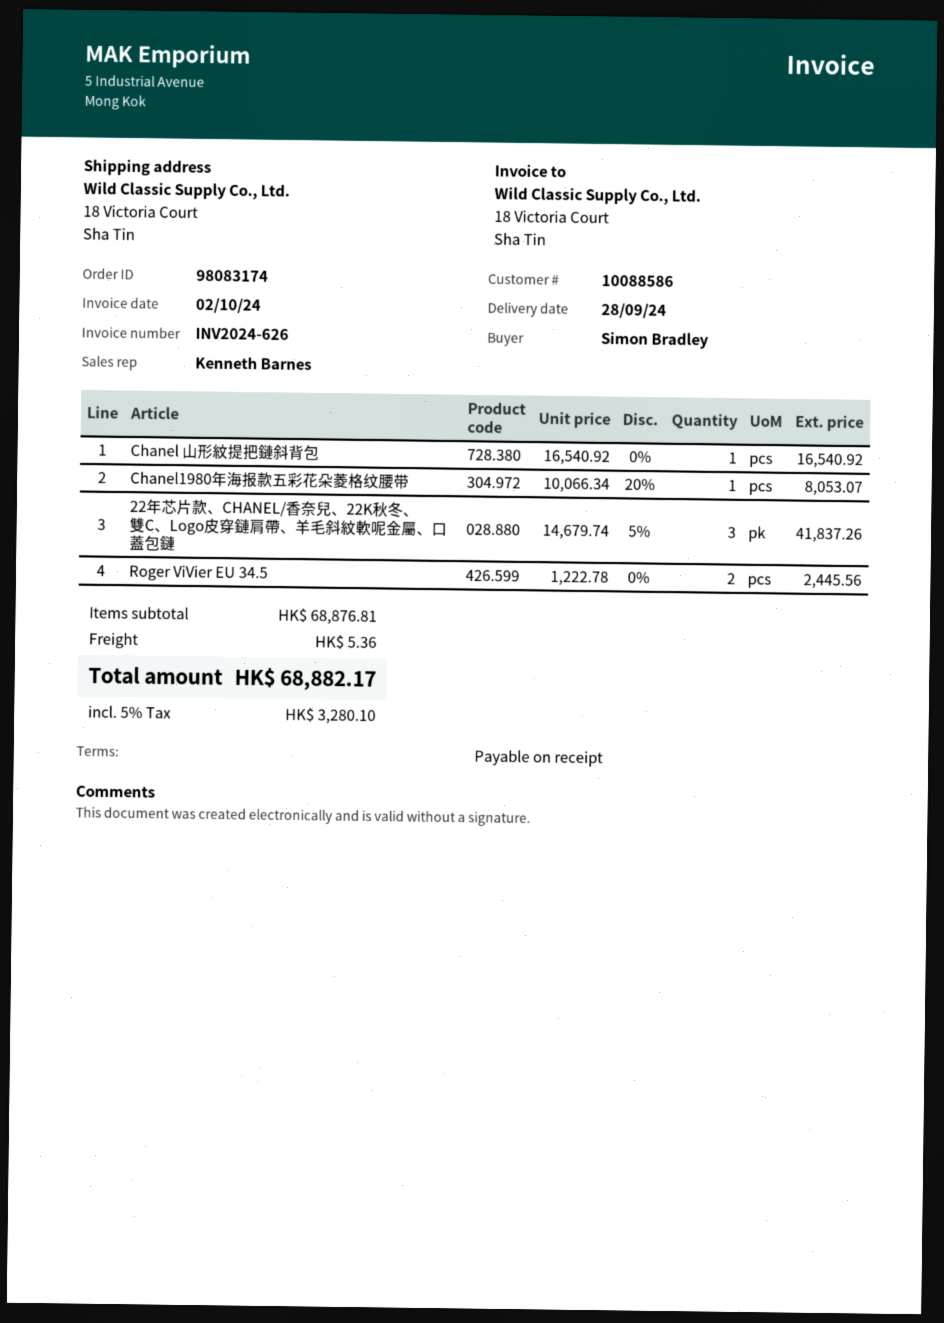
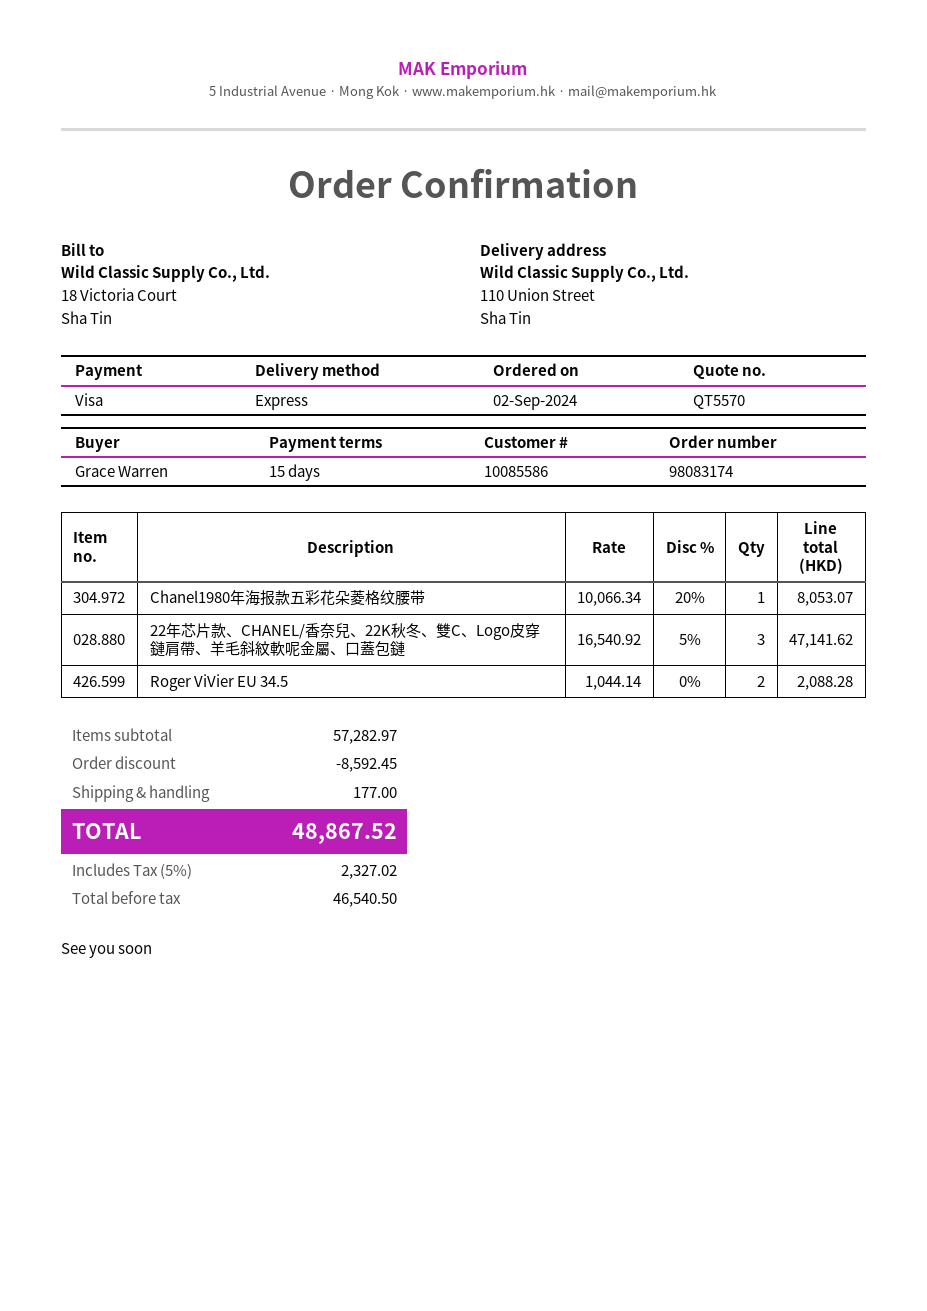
payment terms: on receipt -> 15 days
customer number: 10088586 -> 10085586
ordered by: Simon Bradley -> Grace Warren
ship to: 18 Victoria Court, Sha Tin -> 110 Union Street, Sha Tin
Chanel 山形紋提把鏈斜背包: 1 x 16540.92 = 16540.92 -> none
22年芯片款、CHANEL/香奈兒、22K秋冬、雙C、Logo皮穿鏈肩帶、羊毛斜紋軟呢金屬、口蓋包鏈: 3 x 14679.74 - 5% = 41837.26 -> 3 x 16540.92 - 5% = 47141.62
Roger ViVier EU 34.5: 2 x 1222.78 = 2445.56 -> 2 x 1044.14 = 2088.28
subtotal: 68876.81 -> 57282.97
discount: none -> 8592.45
shipping: 5.36 -> 177.00
tax: 5% = 3280.10 -> 5% = 2327.02
total: 68882.17 -> 48867.52

